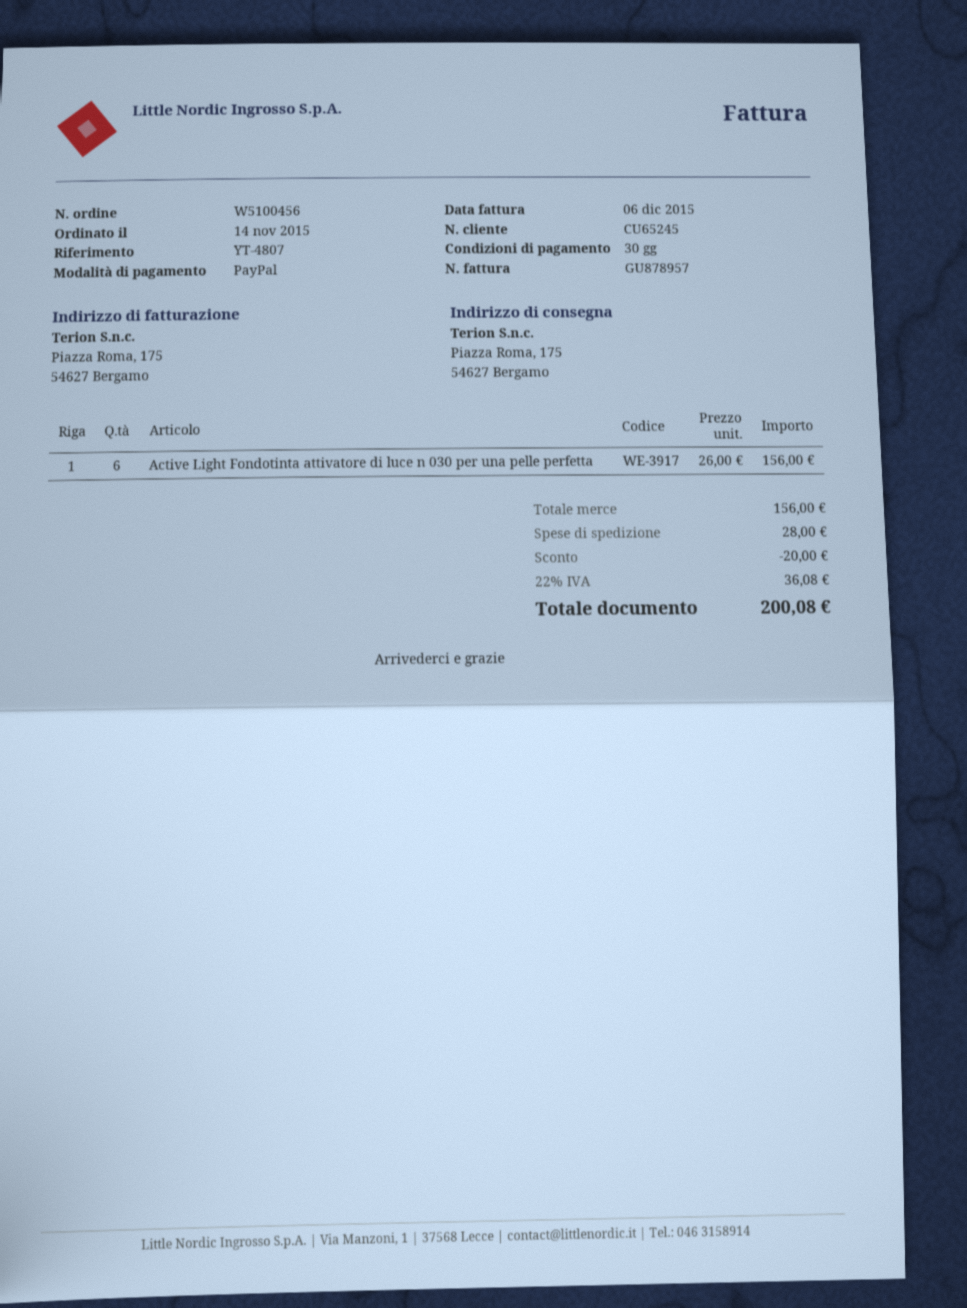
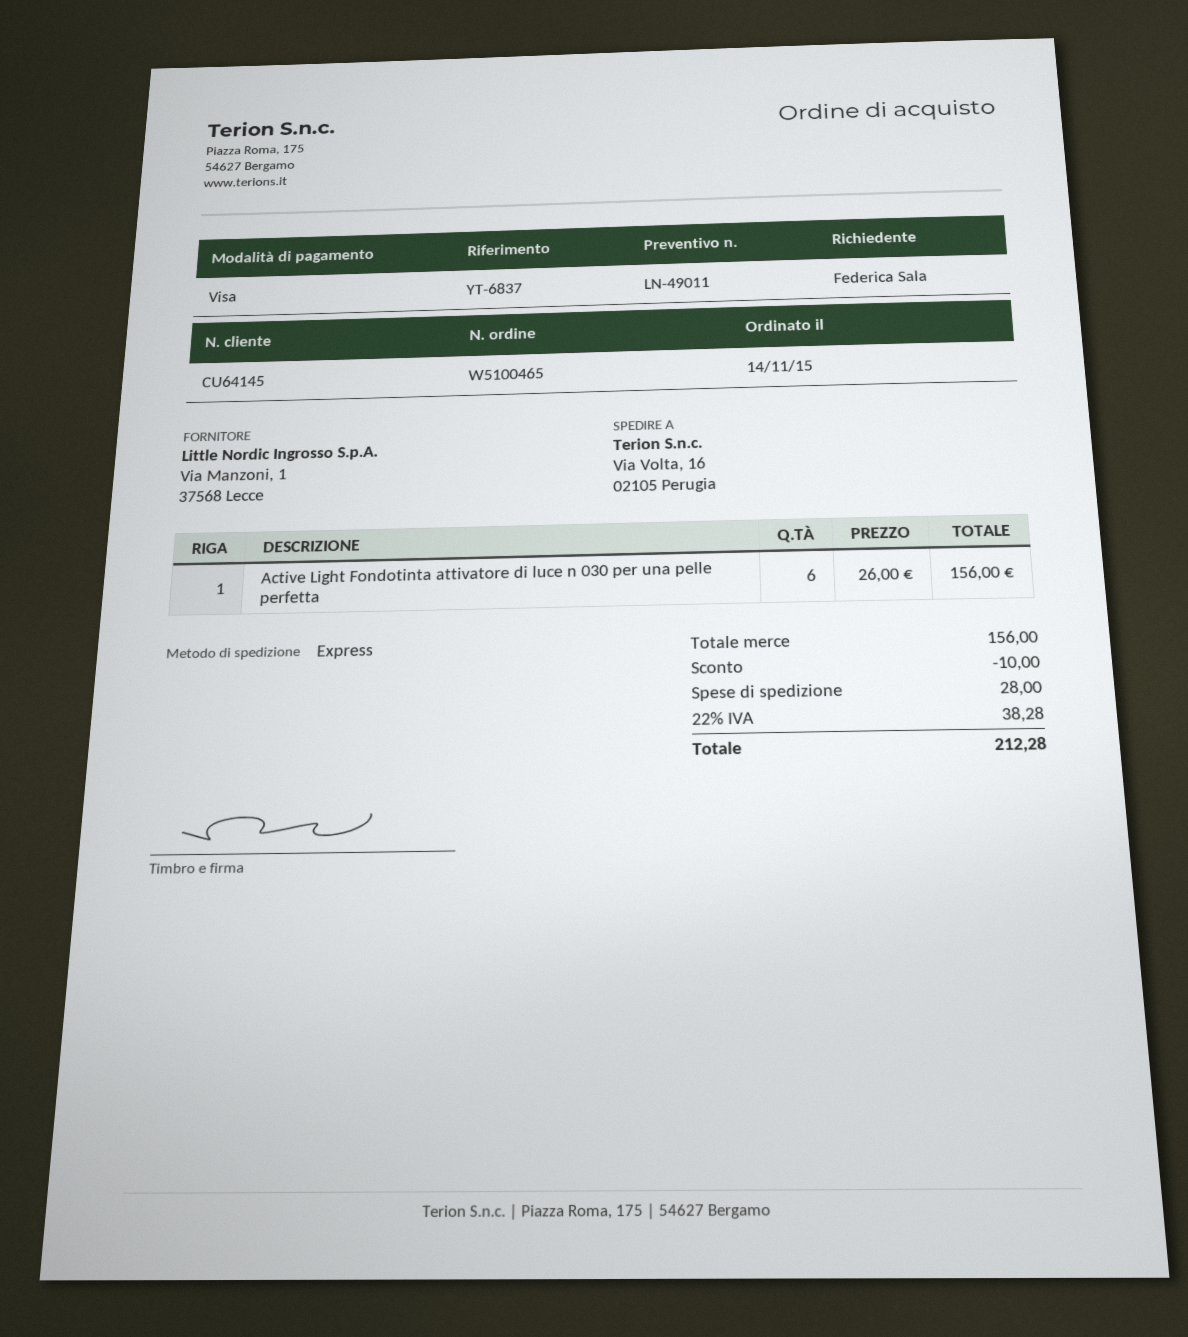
order number: W5100456 -> W5100465
customer number: CU65245 -> CU64145
reference: YT-4807 -> YT-6837
payment method: PayPal -> Visa
ship to: Piazza Roma, 175, 54627 Bergamo -> Via Volta, 16, 02105 Perugia
discount: 20.00 -> 10.00
tax: 22% = 36.08 -> 22% = 38.28
total: 200.08 -> 212.28

